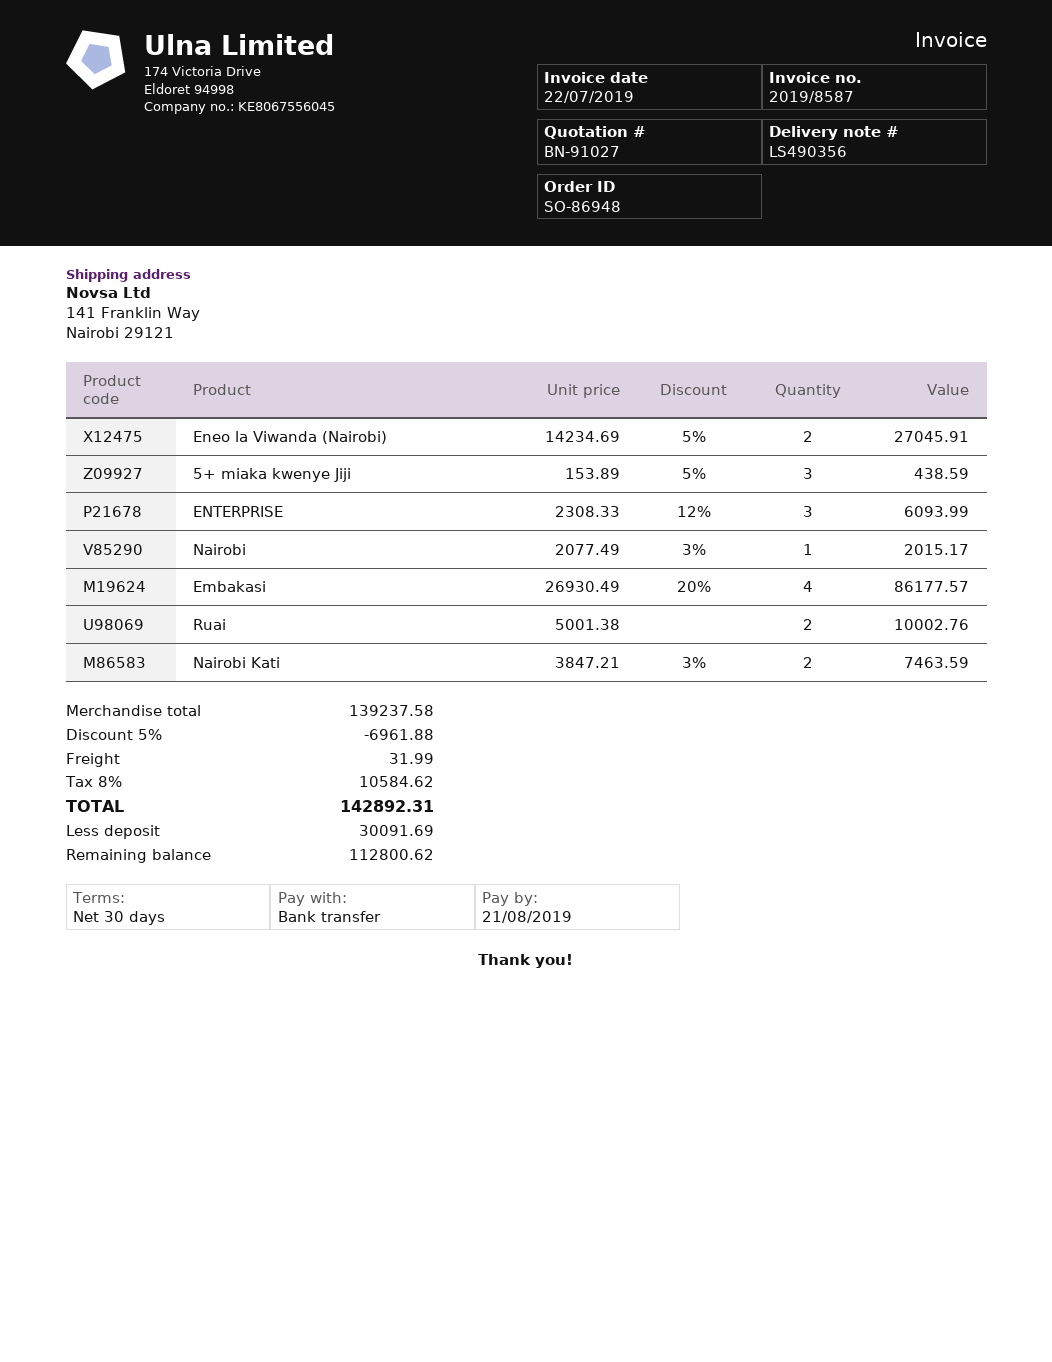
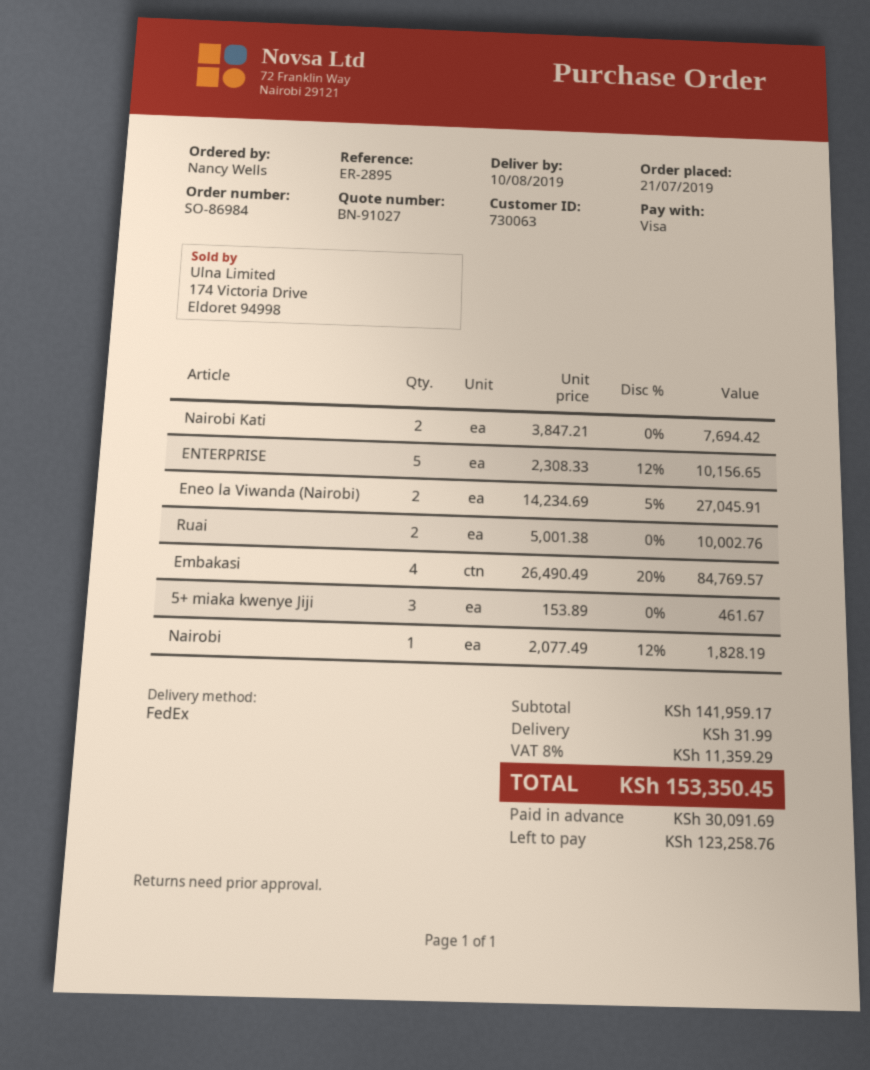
order number: SO-86948 -> SO-86984
payment method: bank transfer -> Visa
5+ miaka kwenye Jiji: 3 x 153.89 - 5% = 438.59 -> 3 x 153.89 = 461.67
ENTERPRISE: 3 x 2308.33 - 12% = 6093.99 -> 5 x 2308.33 - 12% = 10156.65
Nairobi: 1 x 2077.49 - 3% = 2015.17 -> 1 x 2077.49 - 12% = 1828.19
Embakasi: 4 x 26930.49 - 20% = 86177.57 -> 4 x 26490.49 - 20% = 84769.57
Nairobi Kati: 2 x 3847.21 - 3% = 7463.59 -> 2 x 3847.21 = 7694.42
subtotal: 139237.58 -> 141959.17
discount: 5% = 6961.88 -> none
tax: 8% = 10584.62 -> 8% = 11359.29
total: 142892.31 -> 153350.45
balance: 112800.62 -> 123258.76

